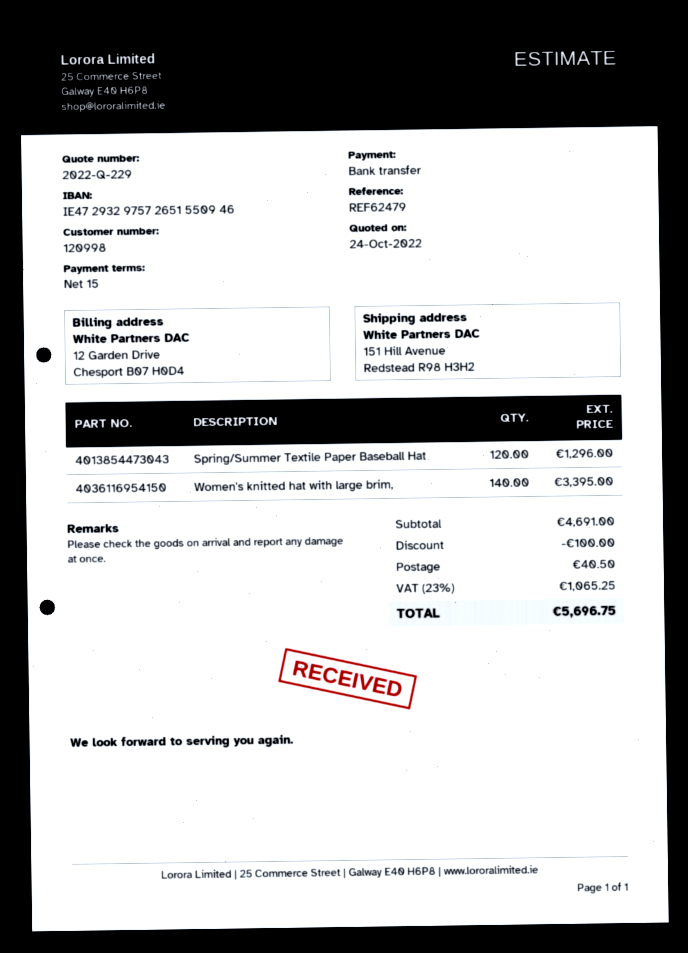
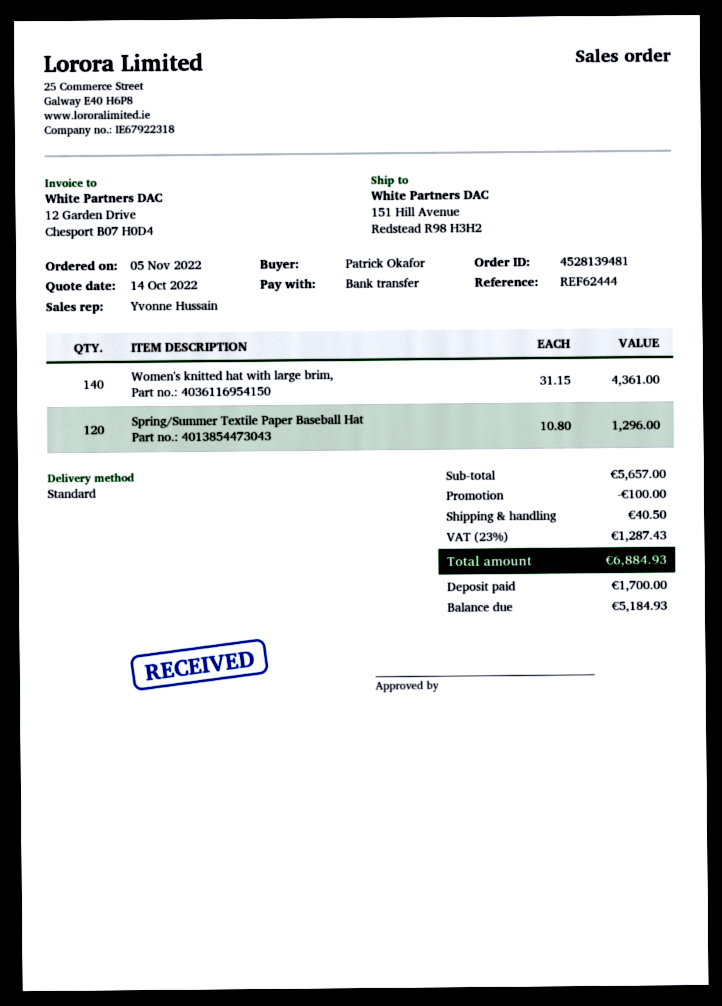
quote date: 2022-10-24 -> 2022-10-14
reference: REF62479 -> REF62444
Women's knitted hat with large brim,: 140 for 3395.00 -> 140 for 4361.00
subtotal: 4691.00 -> 5657.00
tax: 23% = 1065.25 -> 23% = 1287.43
total: 5696.75 -> 6884.93

